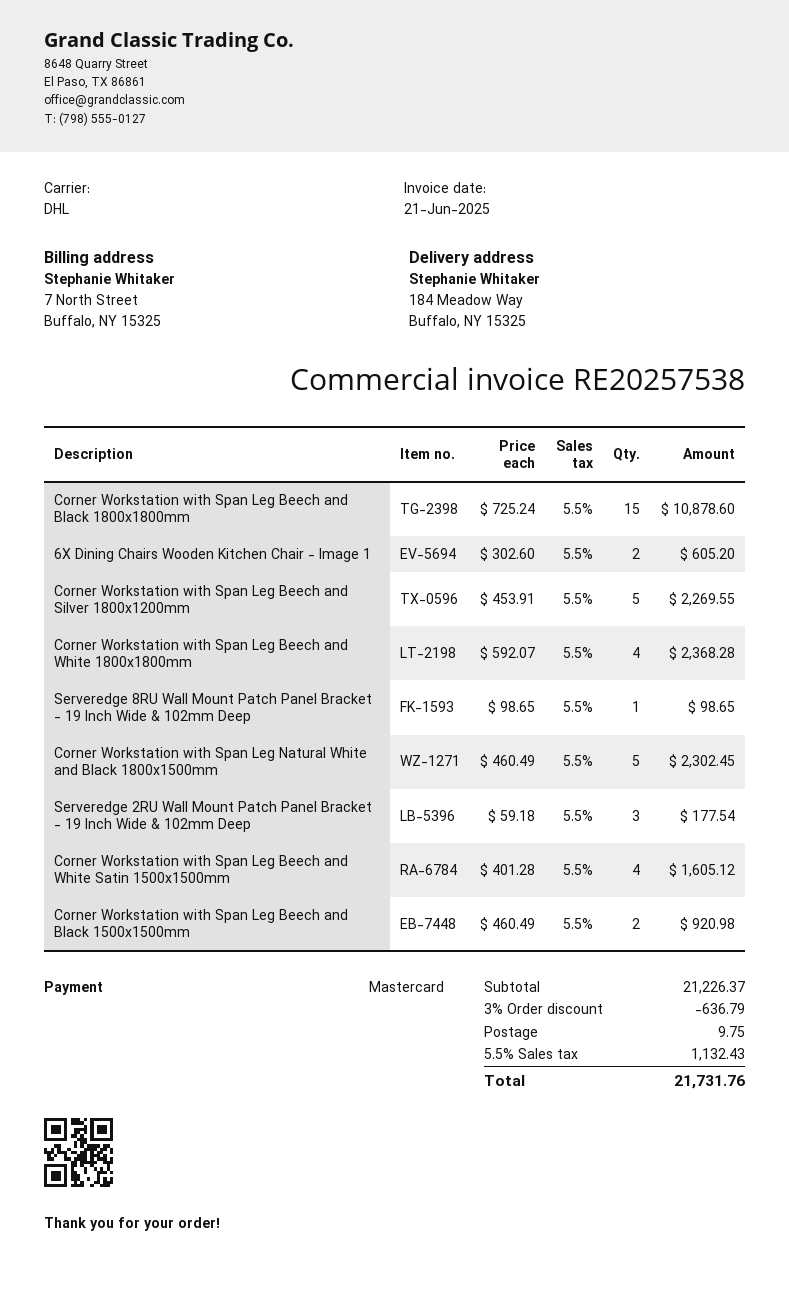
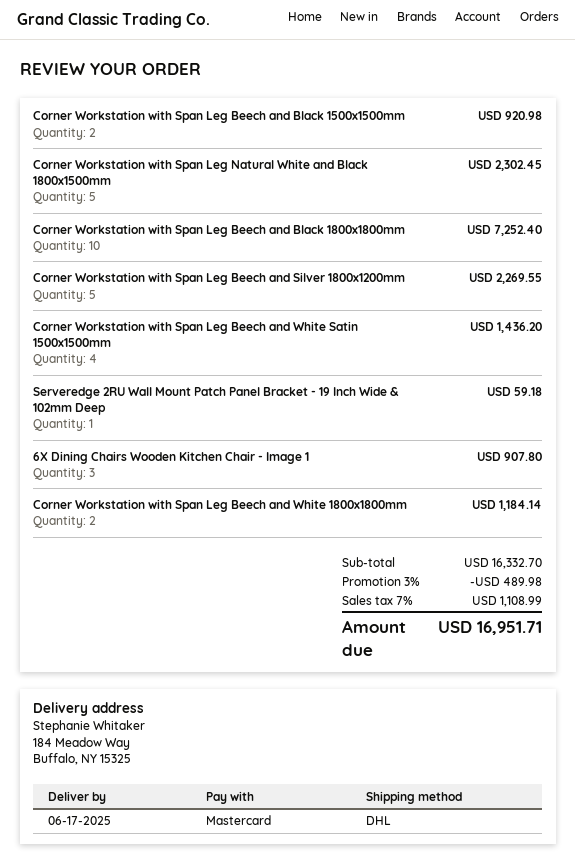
Corner Workstation with Span Leg Beech and Black 1800x1800mm: 15 for 10878.60 -> 10 for 7252.40
6X Dining Chairs Wooden Kitchen Chair - Image 1: 2 for 605.20 -> 3 for 907.80
Corner Workstation with Span Leg Beech and White 1800x1800mm: 4 for 2368.28 -> 2 for 1184.14
Serveredge 8RU Wall Mount Patch Panel Bracket - 19 Inch Wide & 102mm Deep: 1 for 98.65 -> none
Serveredge 2RU Wall Mount Patch Panel Bracket - 19 Inch Wide & 102mm Deep: 3 for 177.54 -> 1 for 59.18
Corner Workstation with Span Leg Beech and White Satin 1500x1500mm: 4 for 1605.12 -> 4 for 1436.20
subtotal: 21226.37 -> 16332.70
discount: 3% = 636.79 -> 3% = 489.98
shipping: 9.75 -> none
tax: 5.5% = 1132.43 -> 7% = 1108.99
total: 21731.76 -> 16951.71

